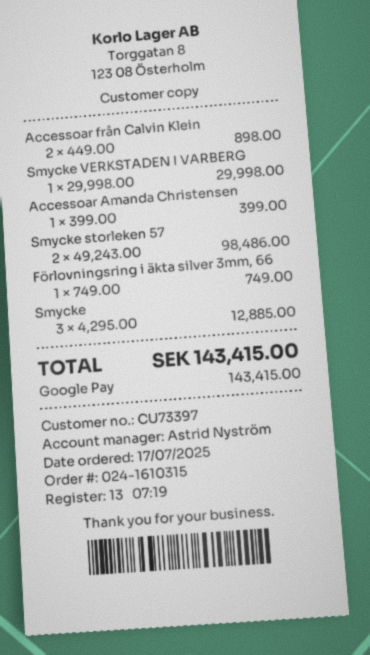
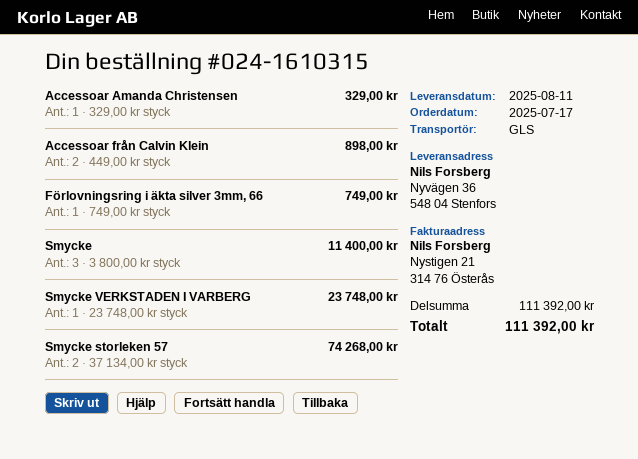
Smycke VERKSTADEN I VARBERG: 1 x 29998.00 = 29998.00 -> 1 x 23748.00 = 23748.00
Accessoar Amanda Christensen: 1 x 399.00 = 399.00 -> 1 x 329.00 = 329.00
Smycke storleken 57: 2 x 49243.00 = 98486.00 -> 2 x 37134.00 = 74268.00
Smycke: 3 x 4295.00 = 12885.00 -> 3 x 3800.00 = 11400.00
total: 143415.00 -> 111392.00

